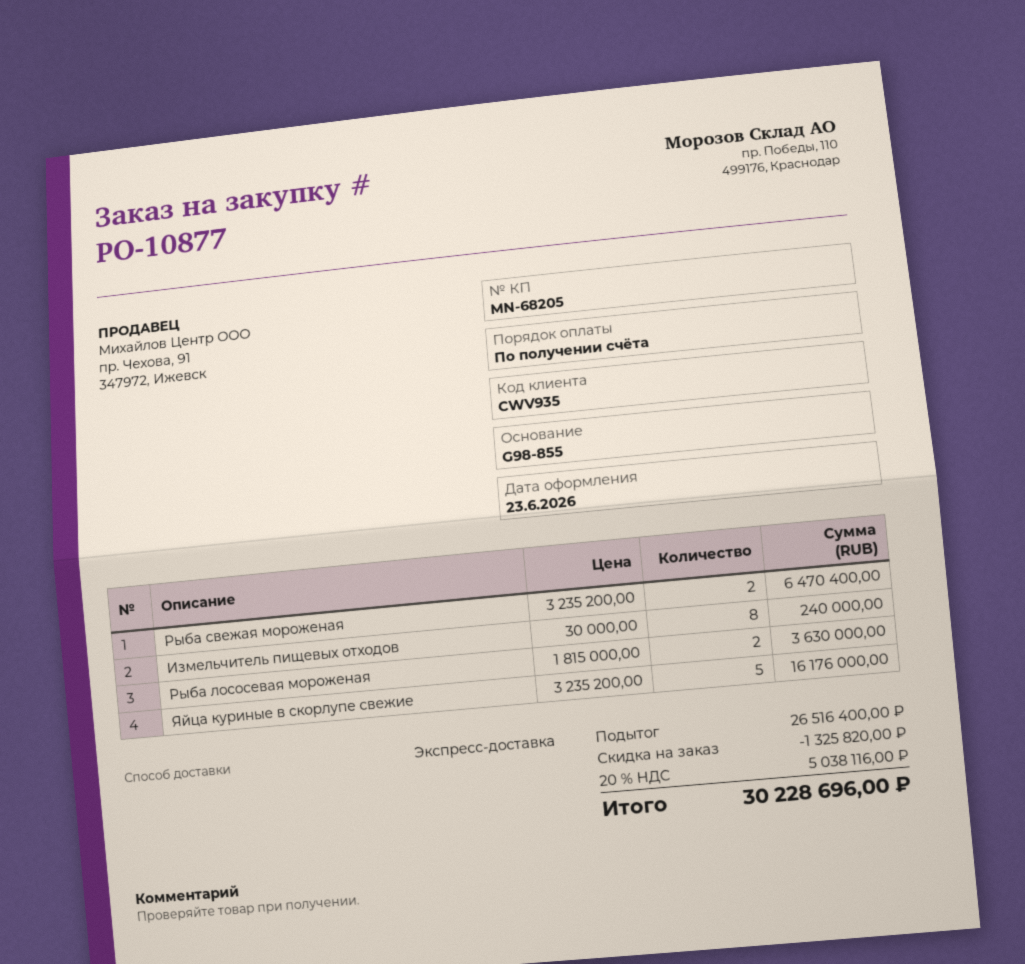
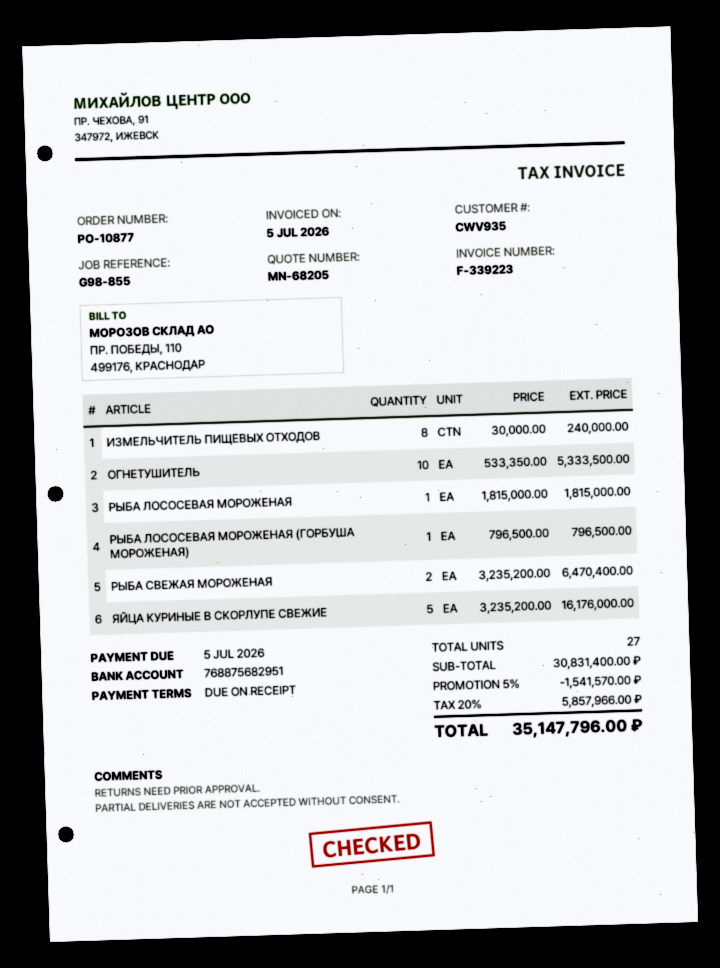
Рыба лососевая мороженая: 2 x 1815000.00 = 3630000.00 -> 1 x 1815000.00 = 1815000.00
ОГНЕТУШИТЕЛЬ: none -> 10 x 533350.00 = 5333500.00
РЫБА ЛОСОСЕВАЯ МОРОЖЕНАЯ (ГОРБУША МОРОЖЕНАЯ): none -> 1 x 796500.00 = 796500.00
subtotal: 26516400.00 -> 30831400.00
discount: 1325820.00 -> 1541570.00
tax: 20% = 5038116.00 -> 20% = 5857966.00
total: 30228696.00 -> 35147796.00

